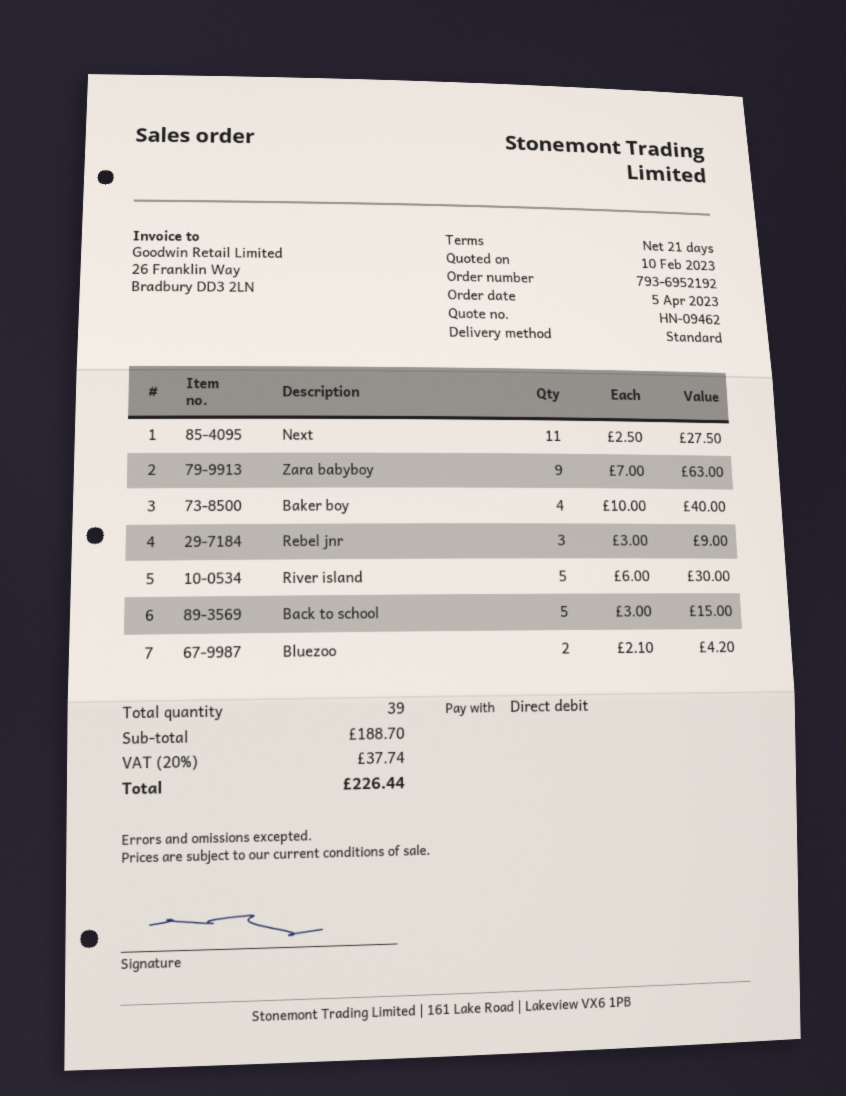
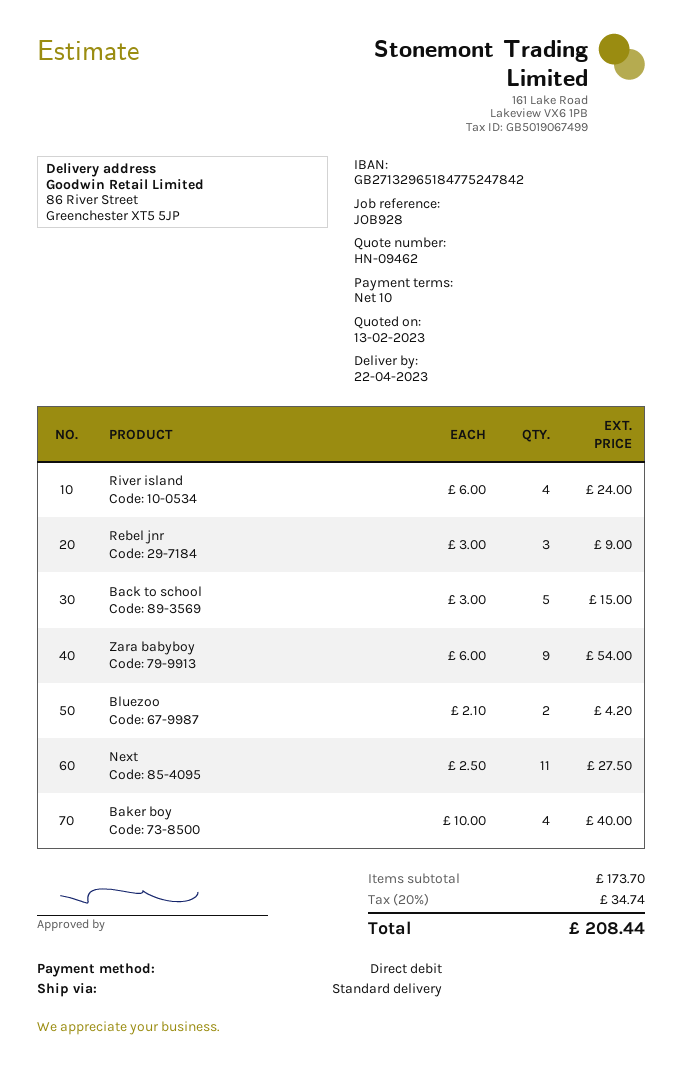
quote date: 2023-02-10 -> 2023-02-13
payment terms: 21 days -> 10 days
Zara babyboy: 9 x 7.00 = 63.00 -> 9 x 6.00 = 54.00
River island: 5 x 6.00 = 30.00 -> 4 x 6.00 = 24.00
subtotal: 188.70 -> 173.70
tax: 20% = 37.74 -> 20% = 34.74
total: 226.44 -> 208.44

